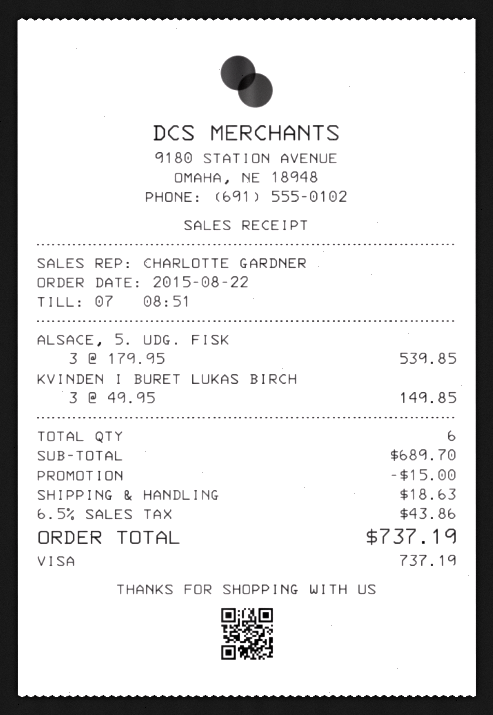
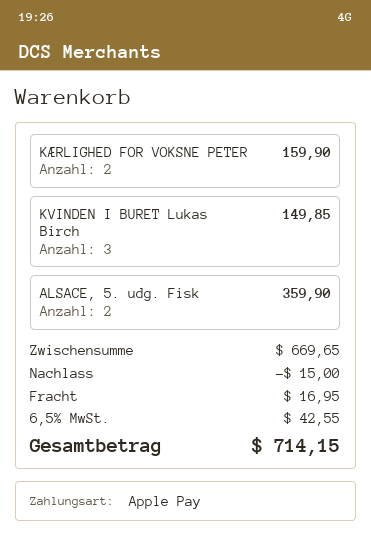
payment method: Visa -> Apple Pay
ALSACE, 5. UDG. FISK: 3 for 539.85 -> 2 for 359.90
KÆRLIGHED FOR VOKSNE PETER: none -> 2 for 159.90
subtotal: 689.70 -> 669.65
shipping: 18.63 -> 16.95
tax: 6.5% = 43.86 -> 6.5% = 42.55
total: 737.19 -> 714.15

